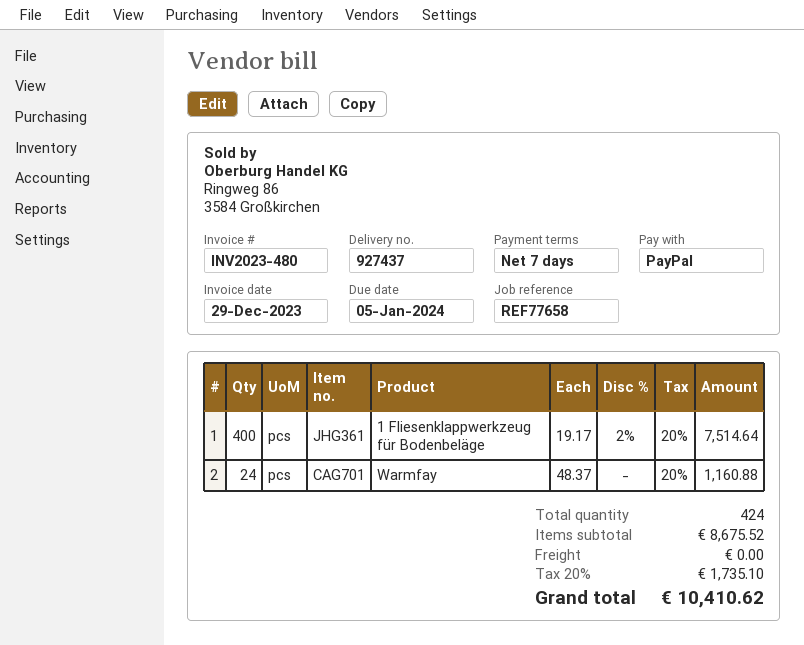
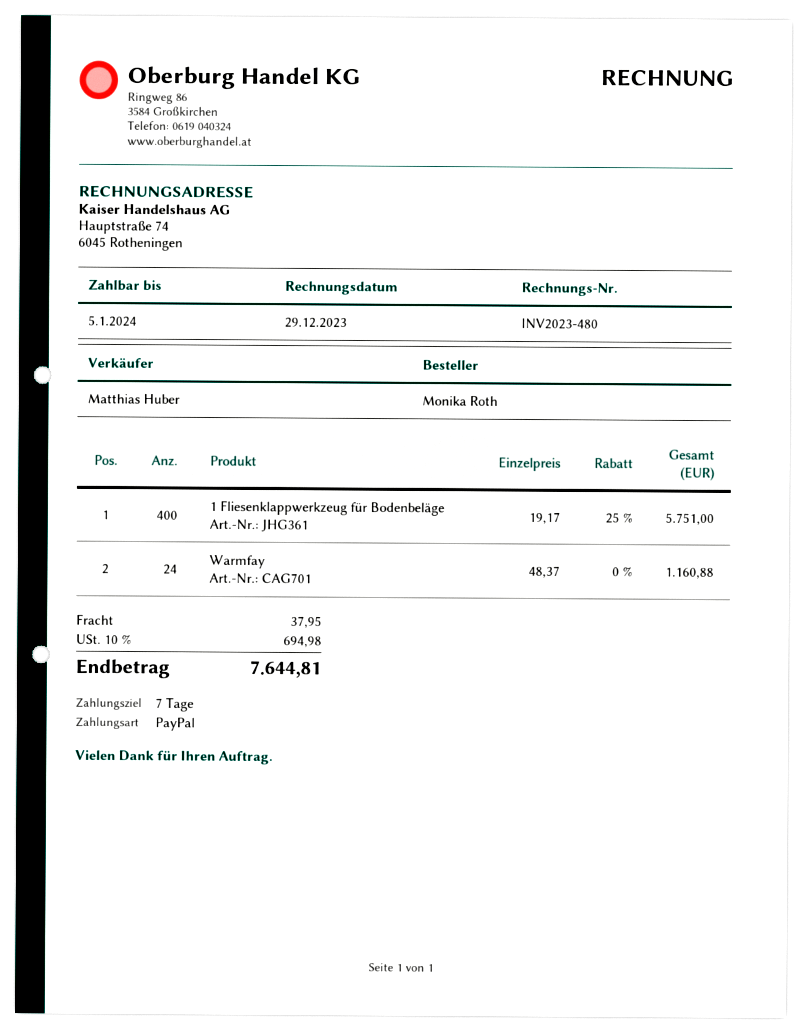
1 Fliesenklappwerkzeug für Bodenbeläge: 400 x 19.17 - 2% = 7514.64 -> 400 x 19.17 - 25% = 5751.00
shipping: 0.00 -> 37.95
tax: 20% = 1735.10 -> 10% = 694.98
total: 10410.62 -> 7644.81

